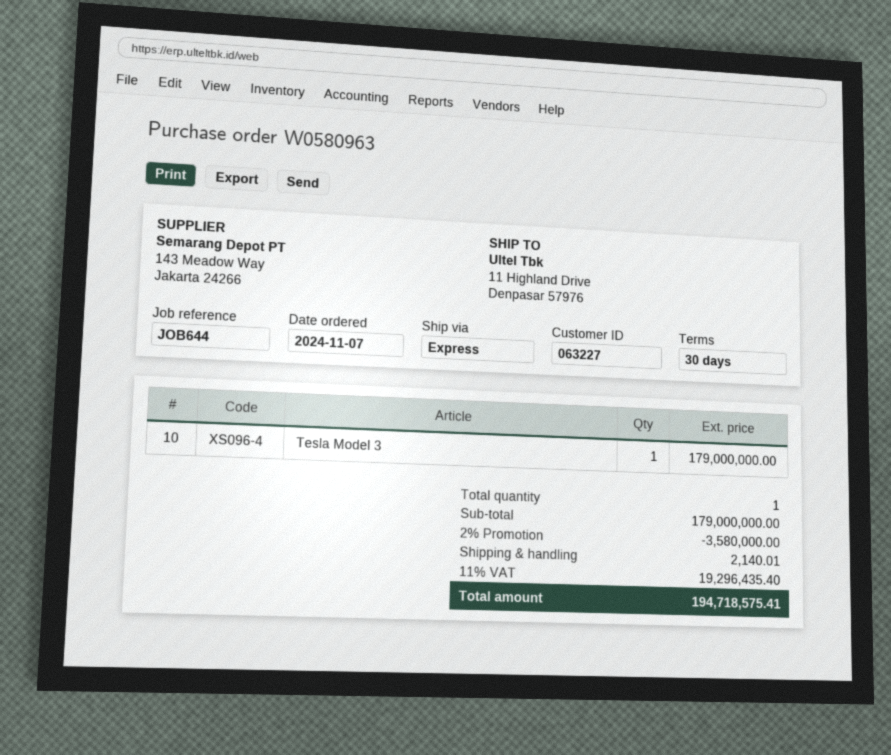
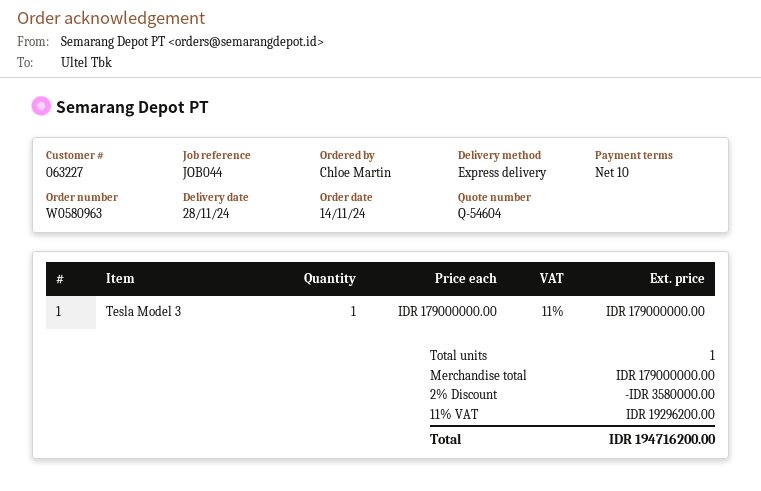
order date: 2024-11-07 -> 2024-11-14
payment terms: 30 days -> 10 days
reference: JOB644 -> JOB044
shipping: 2140.01 -> none
tax: 11% = 19296435.40 -> 11% = 19296200.00
total: 194718575.41 -> 194716200.00

